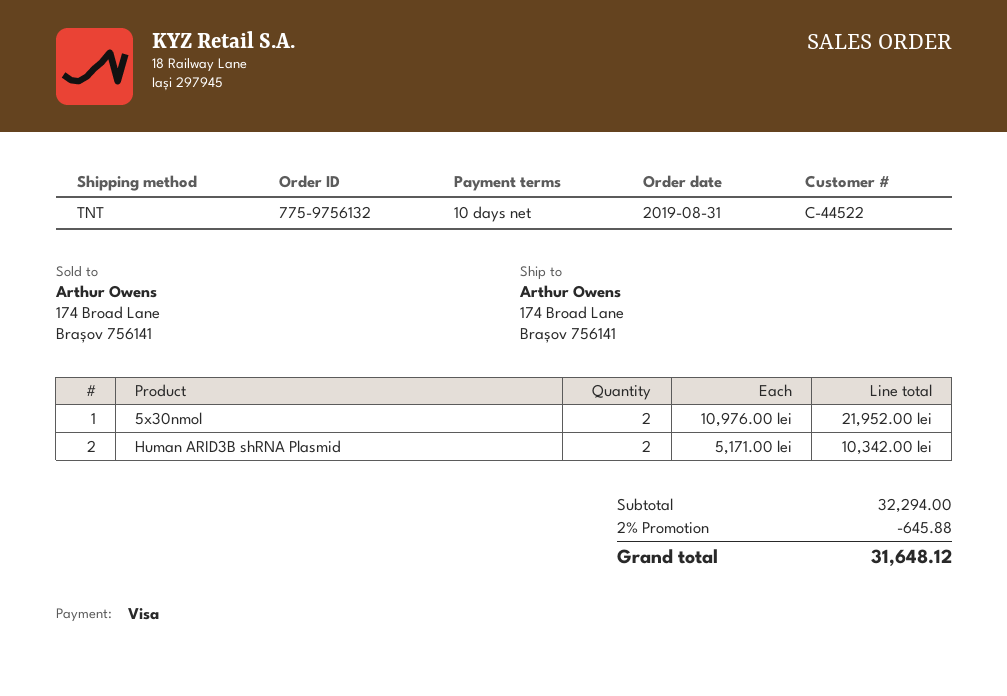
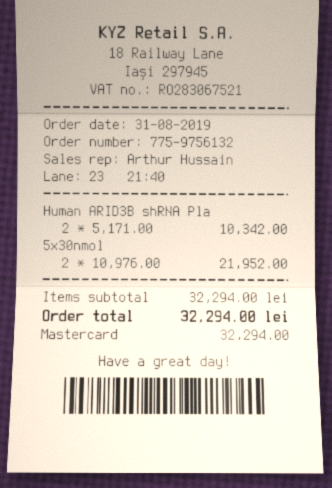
payment method: Visa -> Mastercard
discount: 2% = 645.88 -> none
total: 31648.12 -> 32294.00

